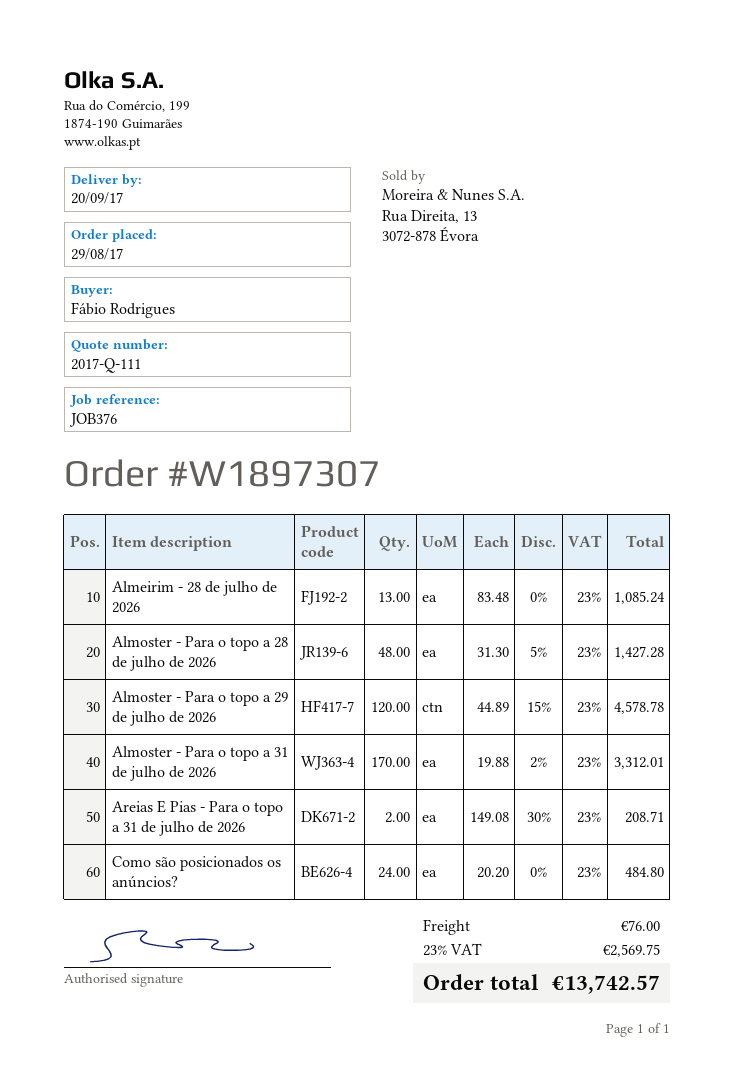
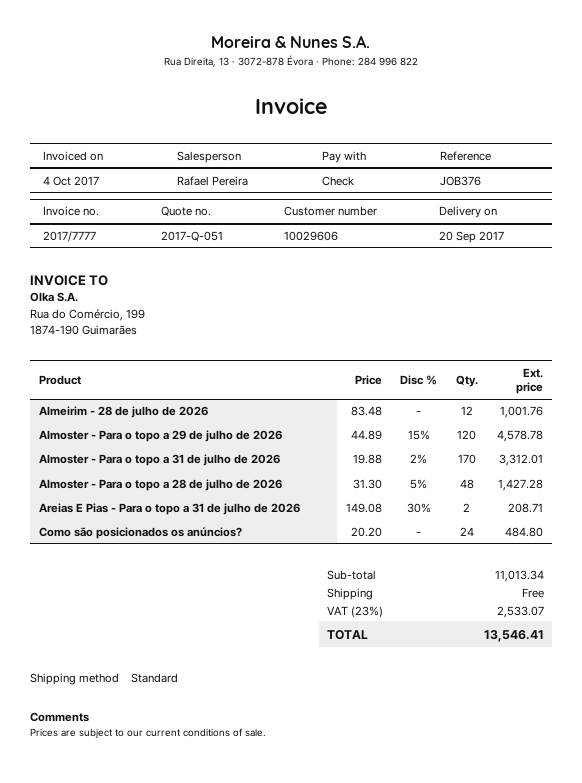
quote number: 2017-Q-111 -> 2017-Q-051
Almeirim - 28 de julho de 2026: 13 x 83.48 = 1085.24 -> 12 x 83.48 = 1001.76
shipping: 76.00 -> 0.00
tax: 23% = 2569.75 -> 23% = 2533.07
total: 13742.57 -> 13546.41

